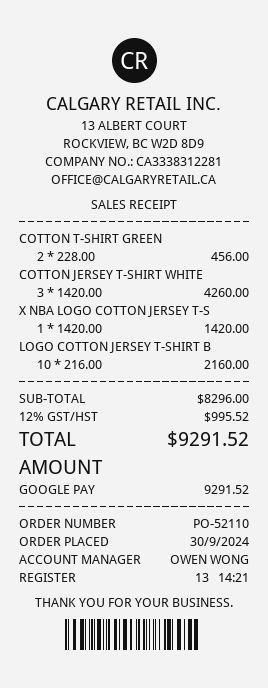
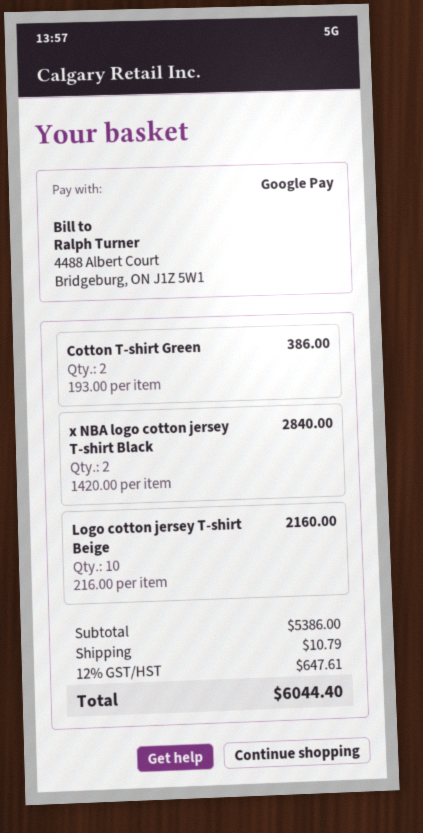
COTTON T-SHIRT GREEN: 2 x 228.00 = 456.00 -> 2 x 193.00 = 386.00
COTTON JERSEY T-SHIRT WHITE: 3 x 1420.00 = 4260.00 -> none
X NBA LOGO COTTON JERSEY T-S: 1 x 1420.00 = 1420.00 -> 2 x 1420.00 = 2840.00
subtotal: 8296.00 -> 5386.00
shipping: none -> 10.79
tax: 12% = 995.52 -> 12% = 647.61
total: 9291.52 -> 6044.40

